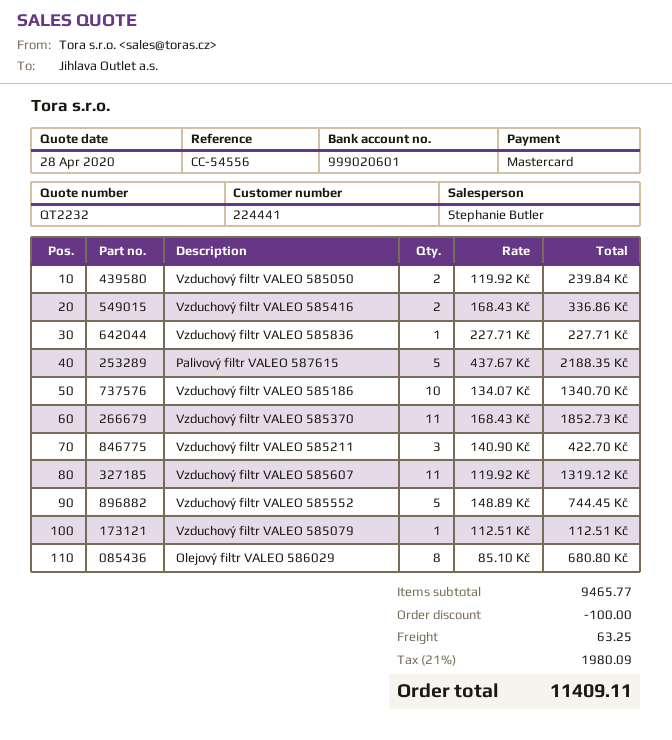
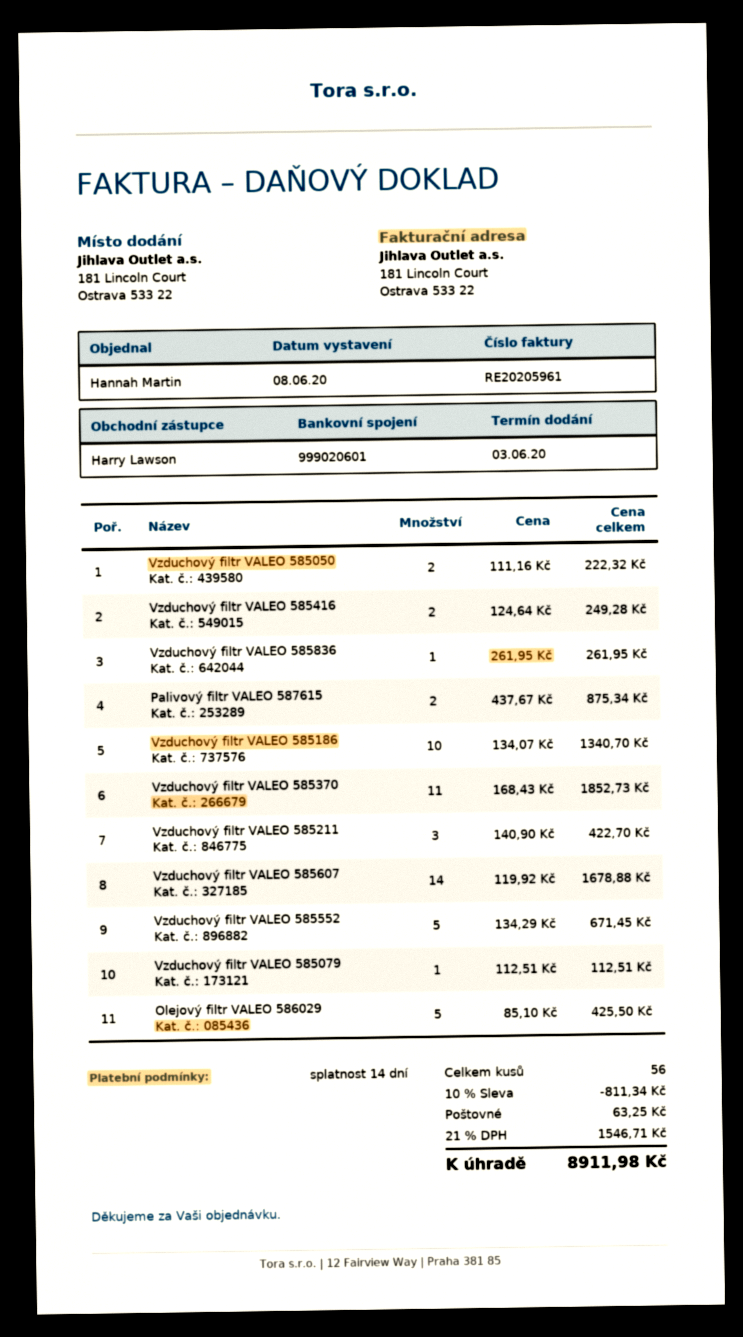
sales rep: Stephanie Butler -> Harry Lawson
Vzduchový filtr VALEO 585050: 2 x 119.92 = 239.84 -> 2 x 111.16 = 222.32
Vzduchový filtr VALEO 585416: 2 x 168.43 = 336.86 -> 2 x 124.64 = 249.28
Vzduchový filtr VALEO 585836: 1 x 227.71 = 227.71 -> 1 x 261.95 = 261.95
Palivový filtr VALEO 587615: 5 x 437.67 = 2188.35 -> 2 x 437.67 = 875.34
Vzduchový filtr VALEO 585607: 11 x 119.92 = 1319.12 -> 14 x 119.92 = 1678.88
Vzduchový filtr VALEO 585552: 5 x 148.89 = 744.45 -> 5 x 134.29 = 671.45
Olejový filtr VALEO 586029: 8 x 85.10 = 680.80 -> 5 x 85.10 = 425.50
discount: 100.00 -> 811.34
tax: 21% = 1980.09 -> 21% = 1546.71
total: 11409.11 -> 8911.98

